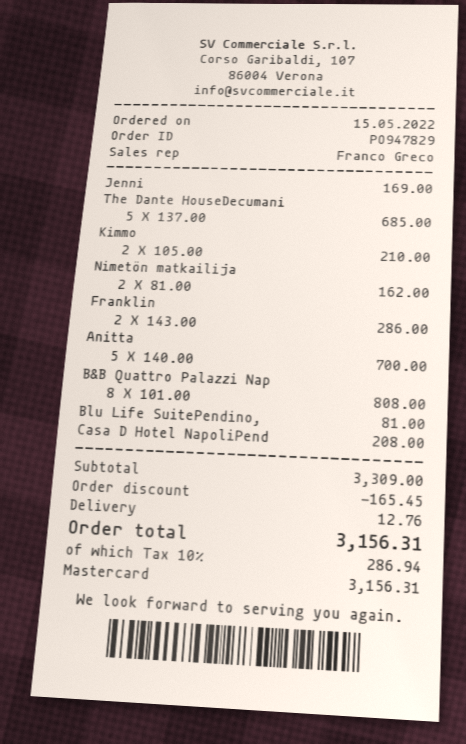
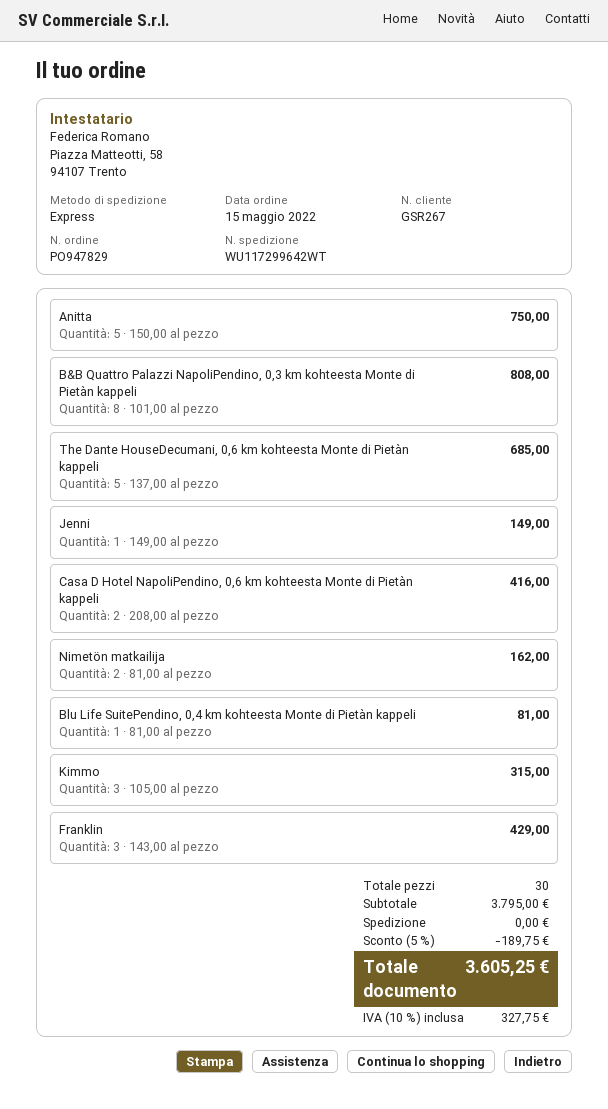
Jenni: 1 x 169.00 = 169.00 -> 1 x 149.00 = 149.00
Kimmo: 2 x 105.00 = 210.00 -> 3 x 105.00 = 315.00
Franklin: 2 x 143.00 = 286.00 -> 3 x 143.00 = 429.00
Anitta: 5 x 140.00 = 700.00 -> 5 x 150.00 = 750.00
Casa D Hotel NapoliPend: 1 x 208.00 = 208.00 -> 2 x 208.00 = 416.00
subtotal: 3309.00 -> 3795.00
discount: 165.45 -> 189.75
shipping: 12.76 -> 0.00
tax: 10% = 286.94 -> 10% = 327.75
total: 3156.31 -> 3605.25

